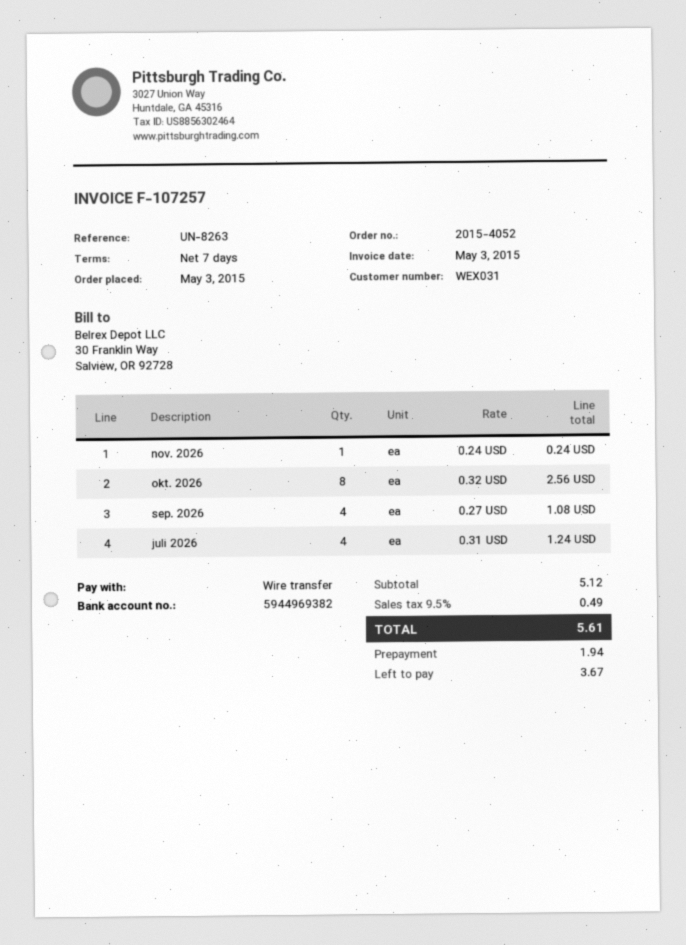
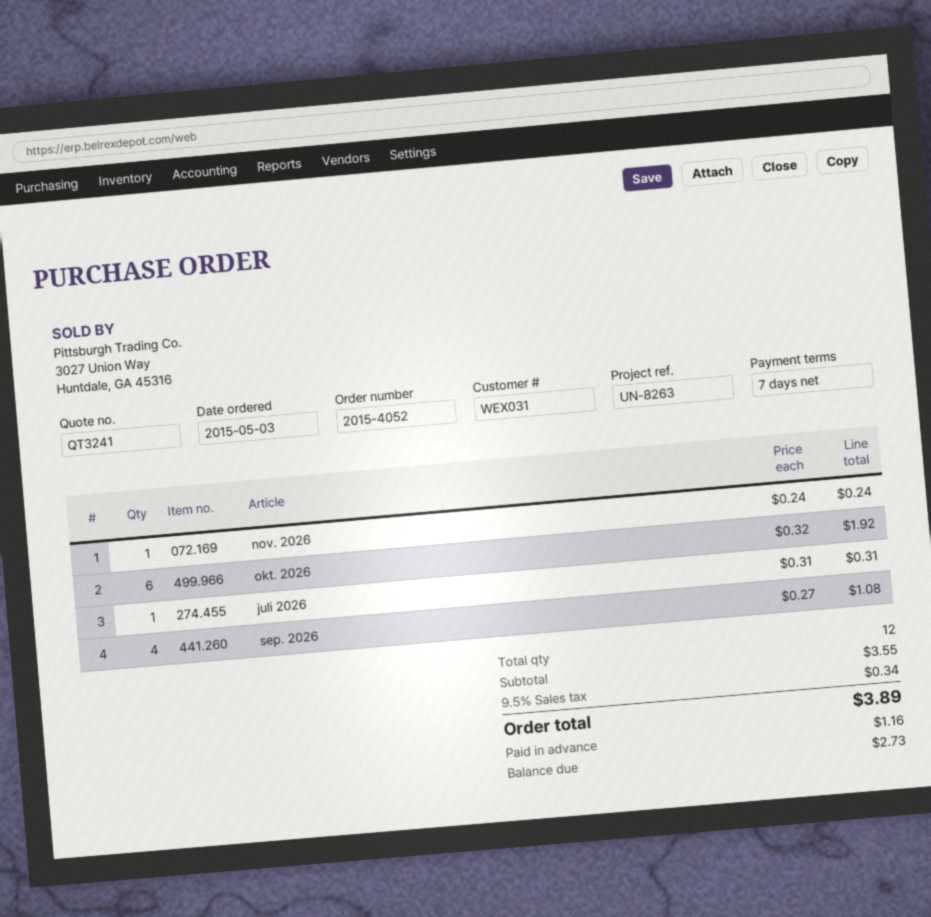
okt. 2026: 8 x 0.32 = 2.56 -> 6 x 0.32 = 1.92
juli 2026: 4 x 0.31 = 1.24 -> 1 x 0.31 = 0.31
subtotal: 5.12 -> 3.55
tax: 9.5% = 0.49 -> 9.5% = 0.34
total: 5.61 -> 3.89
deposit: 1.94 -> 1.16
balance: 3.67 -> 2.73

